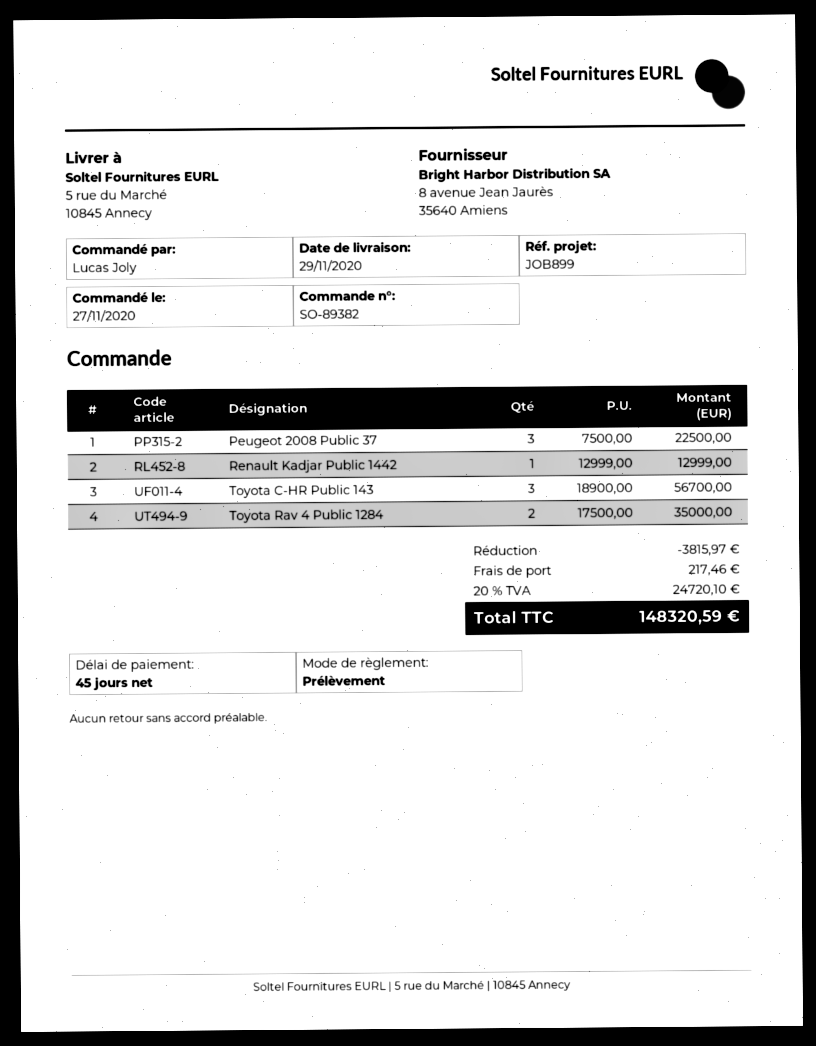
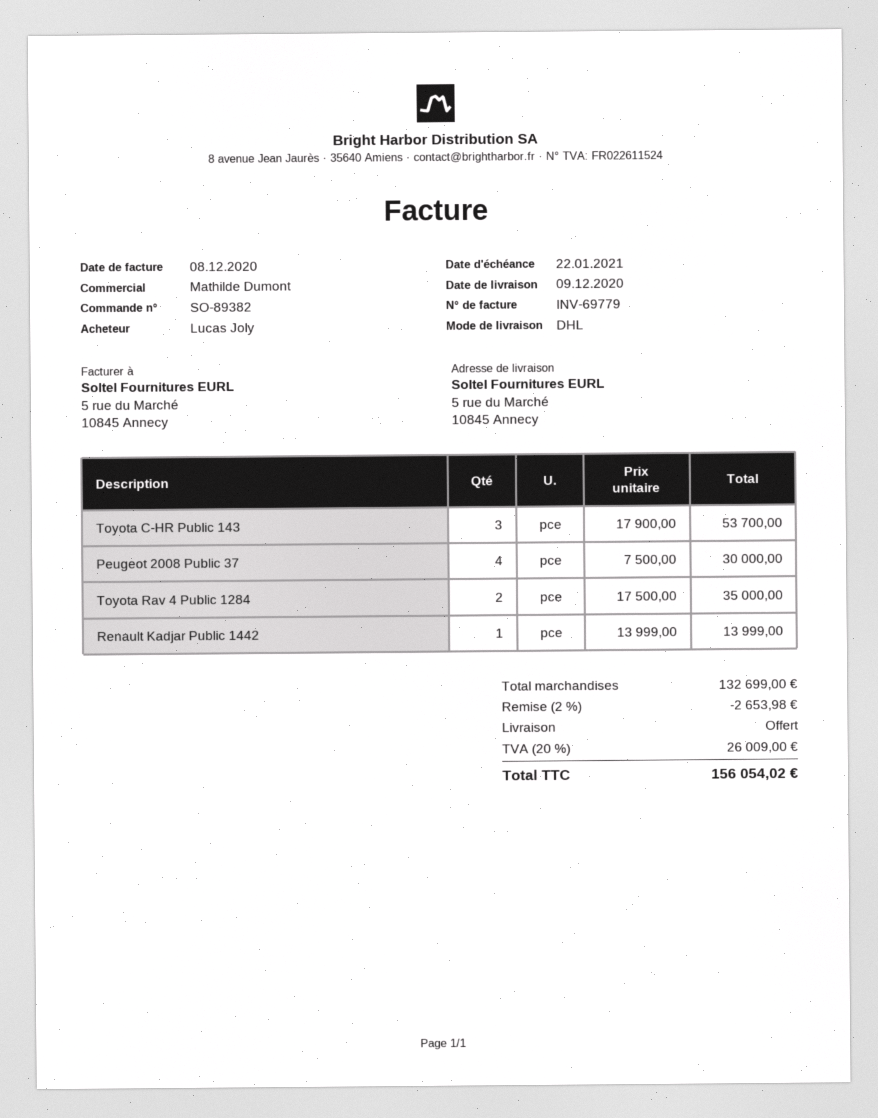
delivery date: 2020-11-29 -> 2020-12-09
Peugeot 2008 Public 37: 3 x 7500.00 = 22500.00 -> 4 x 7500.00 = 30000.00
Renault Kadjar Public 1442: 1 x 12999.00 = 12999.00 -> 1 x 13999.00 = 13999.00
Toyota C-HR Public 143: 3 x 18900.00 = 56700.00 -> 3 x 17900.00 = 53700.00
discount: 3815.97 -> 2653.98
shipping: 217.46 -> 0.00
tax: 20% = 24720.10 -> 20% = 26009.00
total: 148320.59 -> 156054.02

